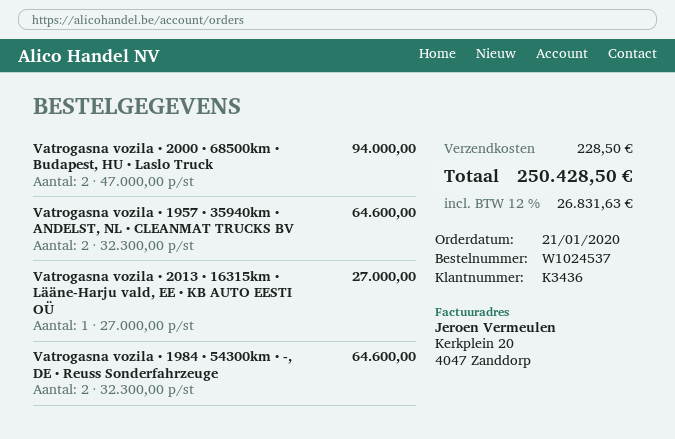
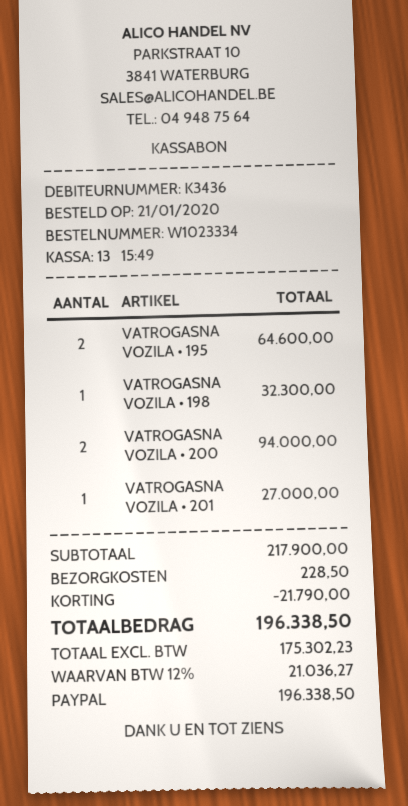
order number: W1024537 -> W1023334
Vatrogasna vozila • 1984 • 54300km • -, DE • Reuss Sonderfahrzeuge: 2 for 64600.00 -> 1 for 32300.00
discount: none -> 21790.00
tax: 12% = 26831.63 -> 12% = 21036.27
total: 250428.50 -> 196338.50

